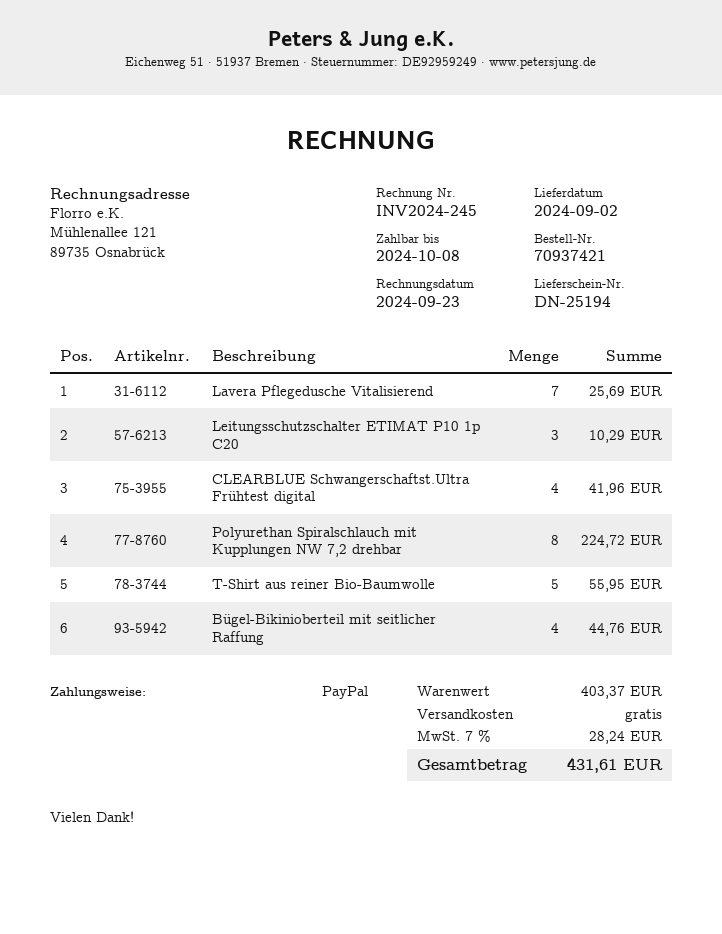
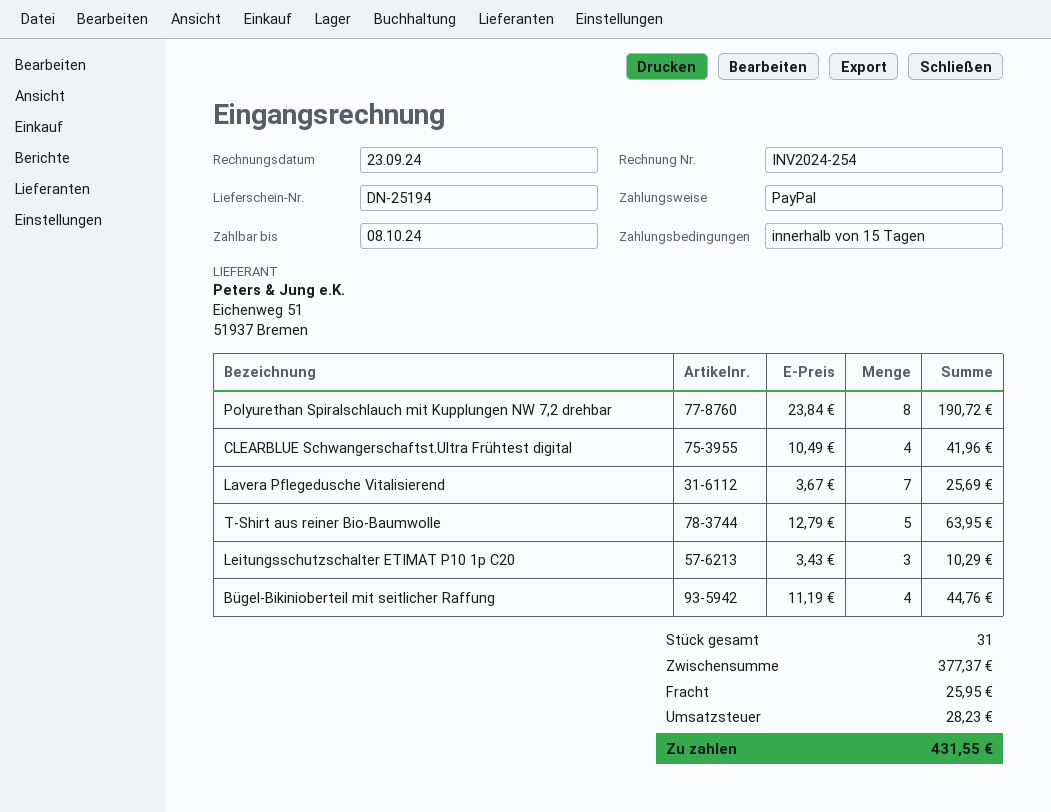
invoice number: INV2024-245 -> INV2024-254
Polyurethan Spiralschlauch mit Kupplungen NW 7,2 drehbar: 8 for 224.72 -> 8 for 190.72
T-Shirt aus reiner Bio-Baumwolle: 5 for 55.95 -> 5 for 63.95
subtotal: 403.37 -> 377.37
shipping: 0.00 -> 25.95
tax: 28.24 -> 28.23
total: 431.61 -> 431.55

